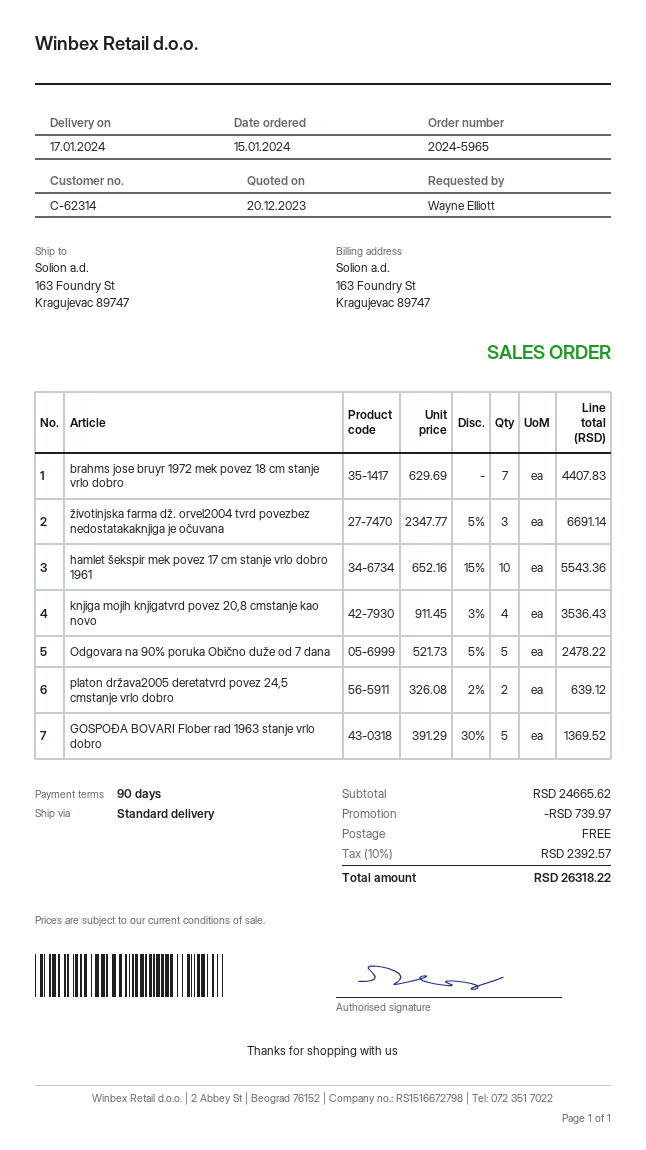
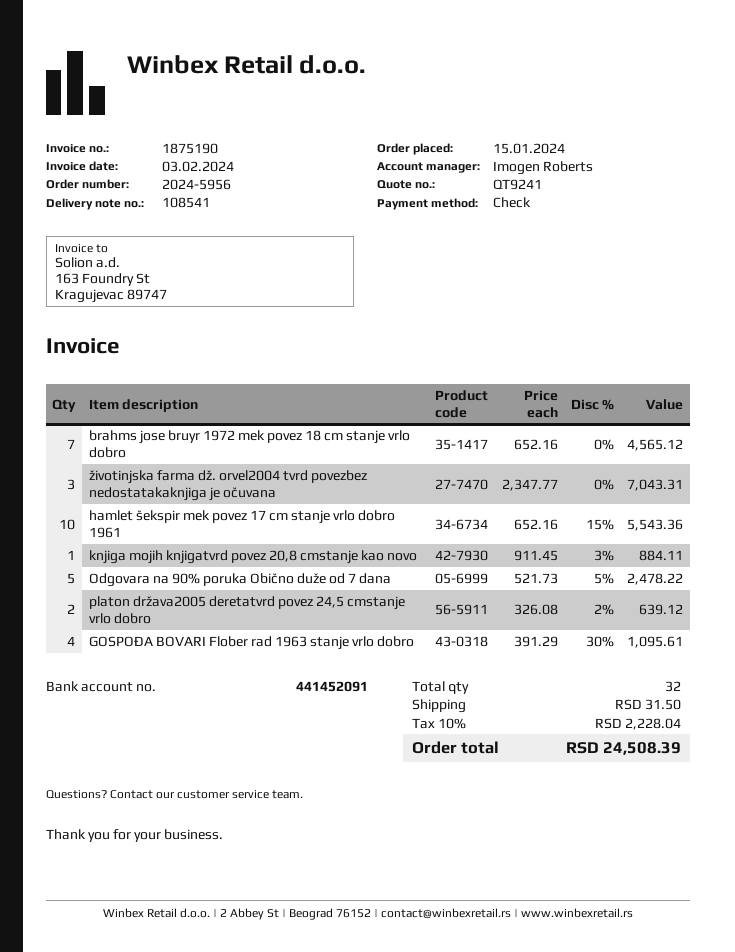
order number: 2024-5965 -> 2024-5956
brahms jose bruyr 1972 mek povez 18 cm stanje vrlo dobro: 7 x 629.69 = 4407.83 -> 7 x 652.16 = 4565.12
životinjska farma dž. orvel2004 tvrd povezbez nedostatakaknjiga je očuvana: 3 x 2347.77 - 5% = 6691.14 -> 3 x 2347.77 = 7043.31
knjiga mojih knjigatvrd povez 20,8 cmstanje kao novo: 4 x 911.45 - 3% = 3536.43 -> 1 x 911.45 - 3% = 884.11
GOSPOĐA BOVARI Flober rad 1963 stanje vrlo dobro: 5 x 391.29 - 30% = 1369.52 -> 4 x 391.29 - 30% = 1095.61
discount: 739.97 -> none
shipping: 0.00 -> 31.50
tax: 10% = 2392.57 -> 10% = 2228.04
total: 26318.22 -> 24508.39

